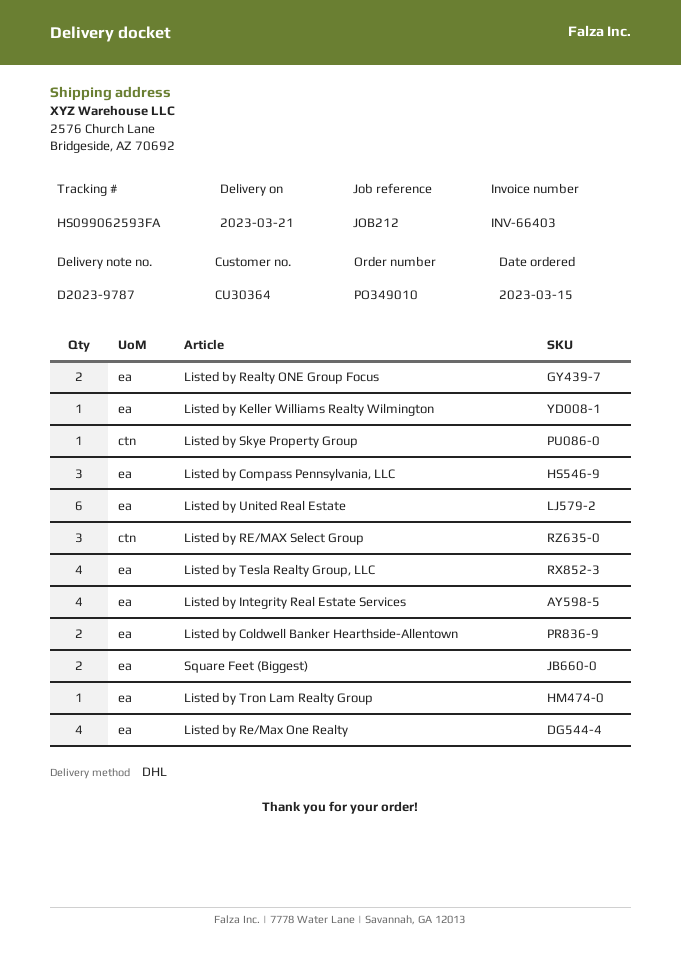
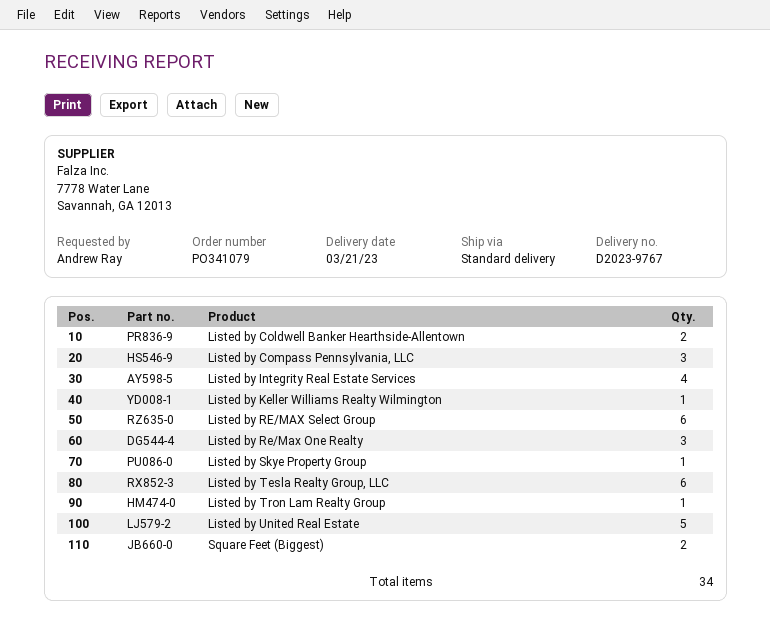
order number: PO349010 -> PO341079
delivery note number: D2023-9787 -> D2023-9767
shipping method: DHL -> standard
Listed by Realty ONE Group Focus: 2 -> none
Listed by United Real Estate: 6 -> 5
Listed by RE/MAX Select Group: 3 -> 6
Listed by Tesla Realty Group, LLC: 4 -> 6
Listed by Re/Max One Realty: 4 -> 3

